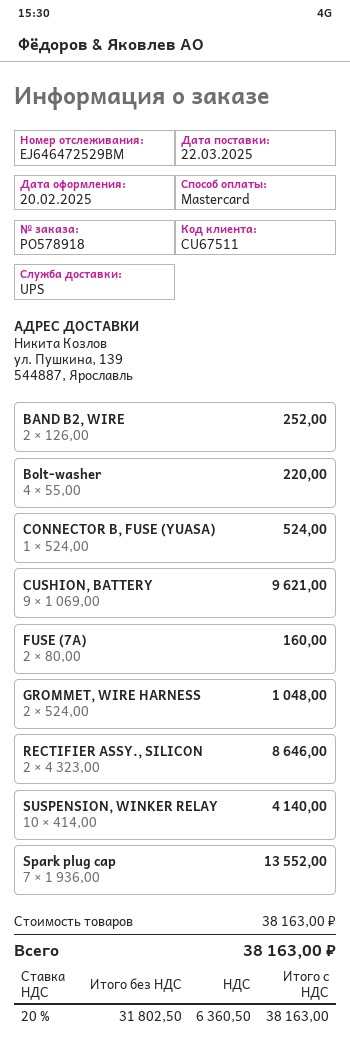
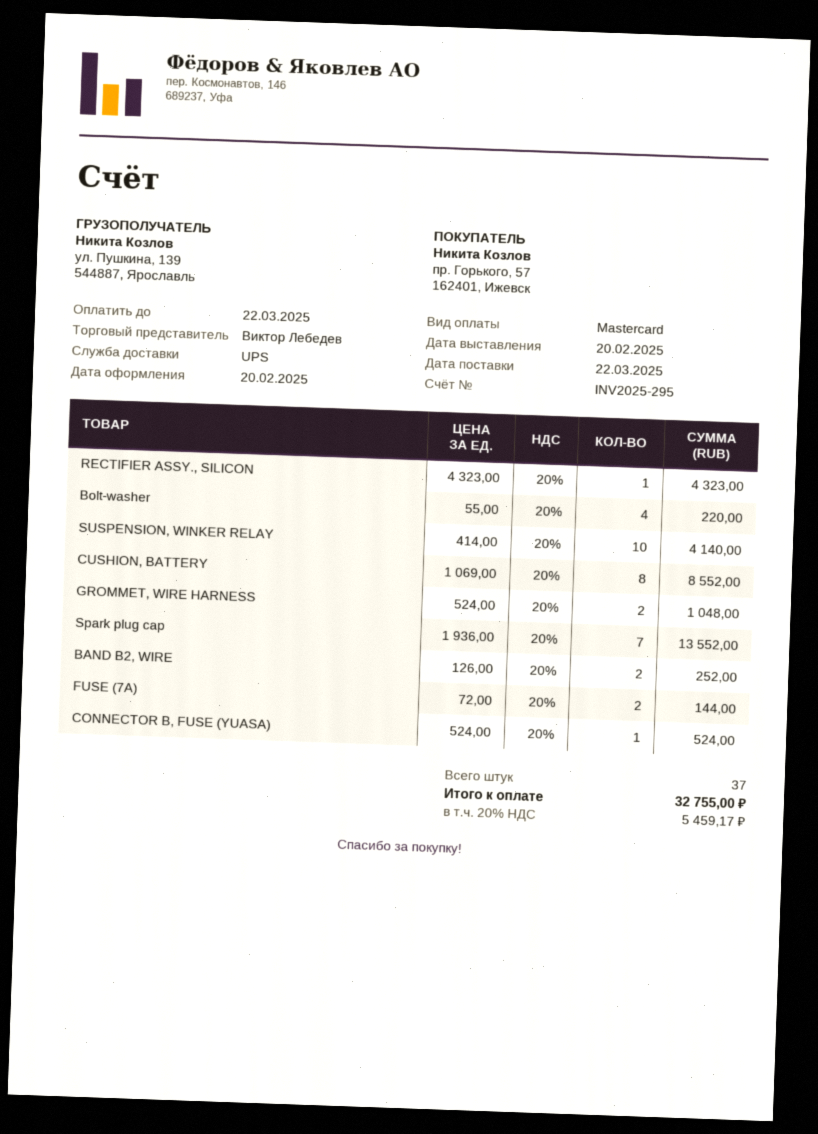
CUSHION, BATTERY: 9 x 1069.00 = 9621.00 -> 8 x 1069.00 = 8552.00
FUSE (7A): 2 x 80.00 = 160.00 -> 2 x 72.00 = 144.00
RECTIFIER ASSY., SILICON: 2 x 4323.00 = 8646.00 -> 1 x 4323.00 = 4323.00
tax: 20% = 6360.50 -> 20% = 5459.17
total: 38163.00 -> 32755.00

